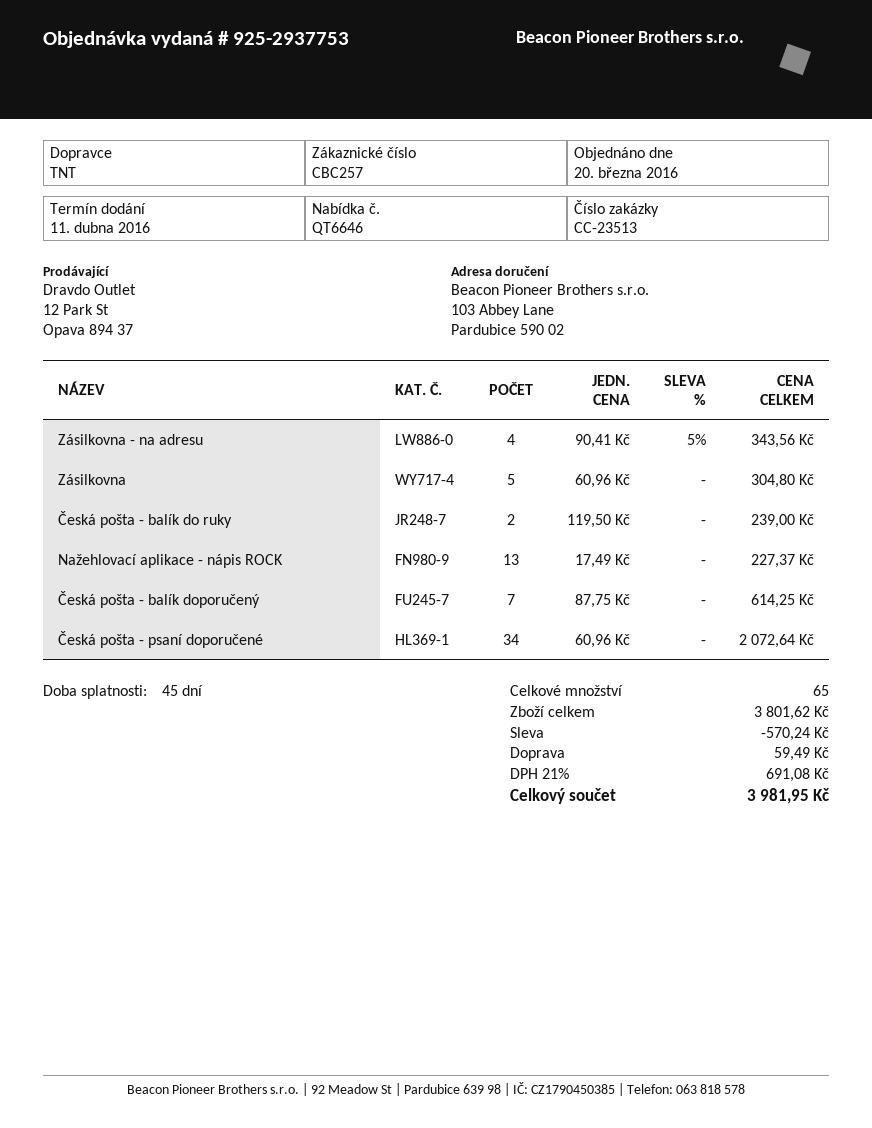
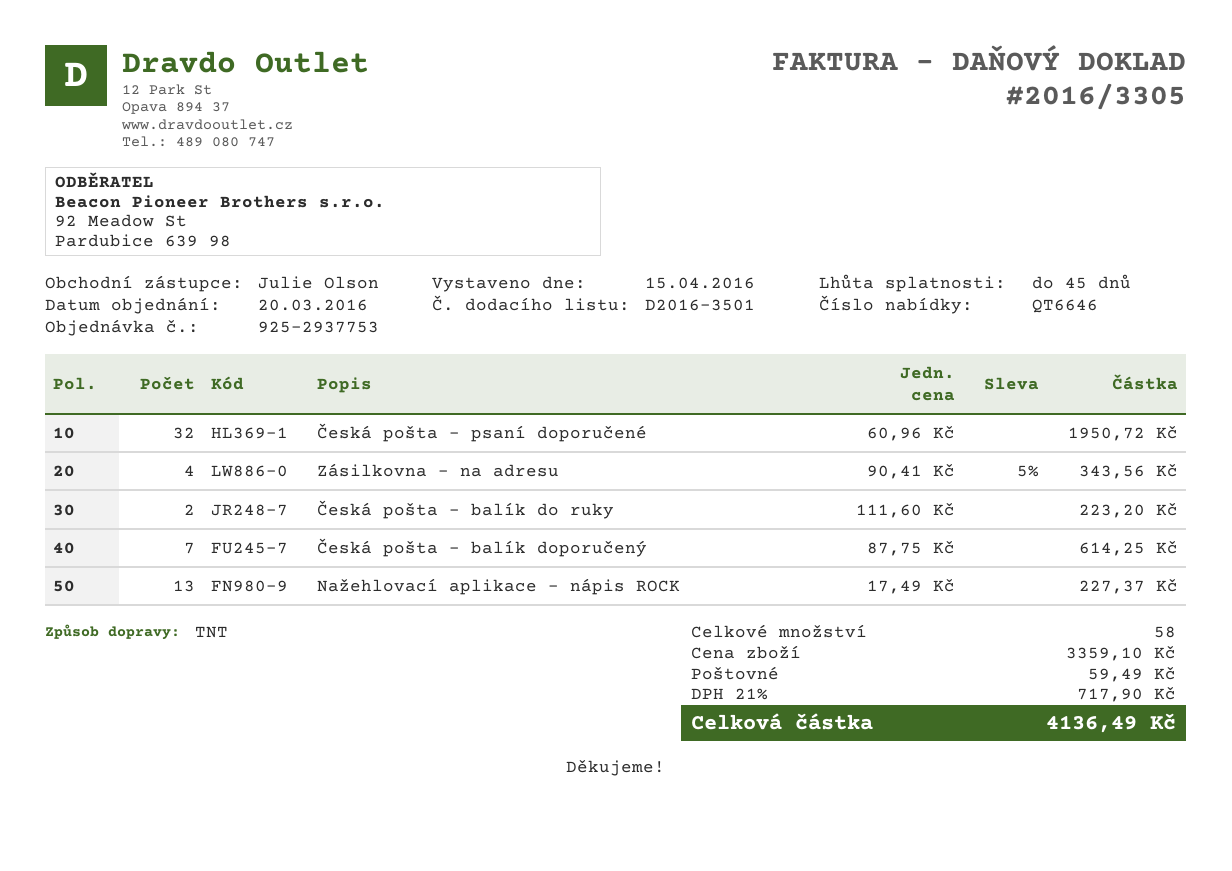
Zásilkovna: 5 x 60.96 = 304.80 -> none
Česká pošta - balík do ruky: 2 x 119.50 = 239.00 -> 2 x 111.60 = 223.20
Česká pošta - psaní doporučené: 34 x 60.96 = 2072.64 -> 32 x 60.96 = 1950.72
total quantity: 65 -> 58
subtotal: 3801.62 -> 3359.10
discount: 570.24 -> none
tax: 21% = 691.08 -> 21% = 717.90
total: 3981.95 -> 4136.49

